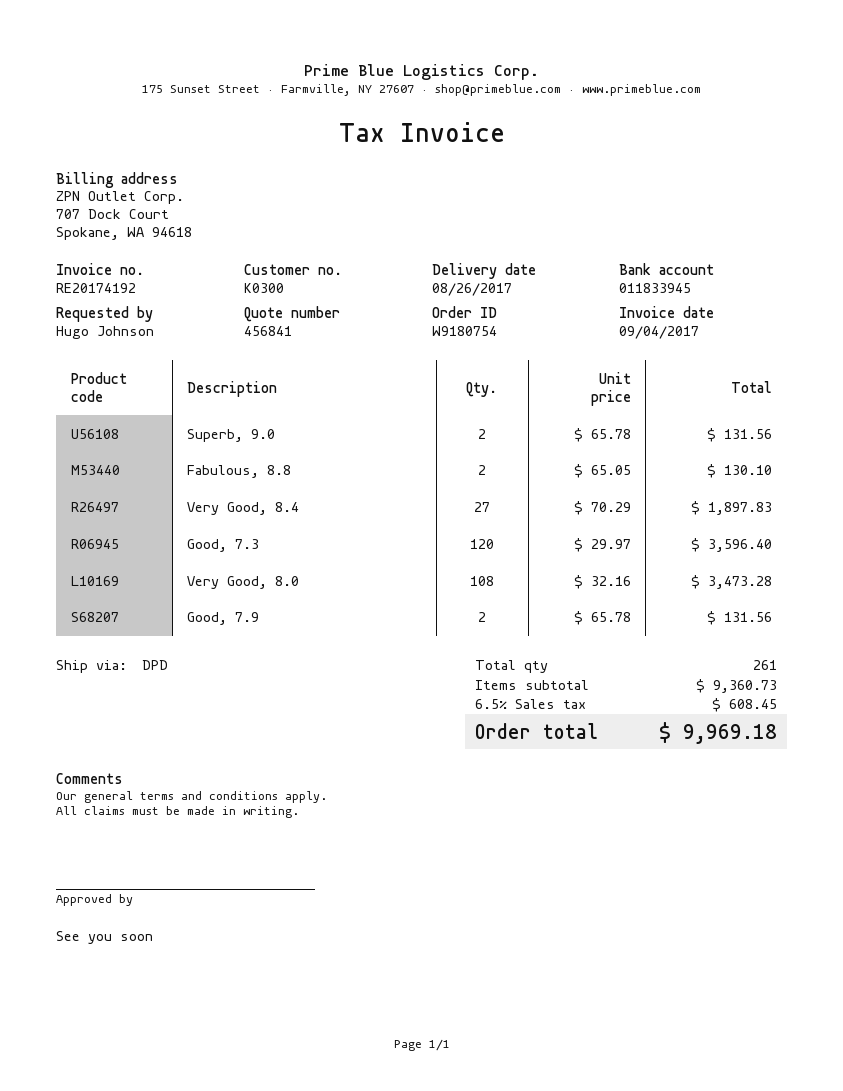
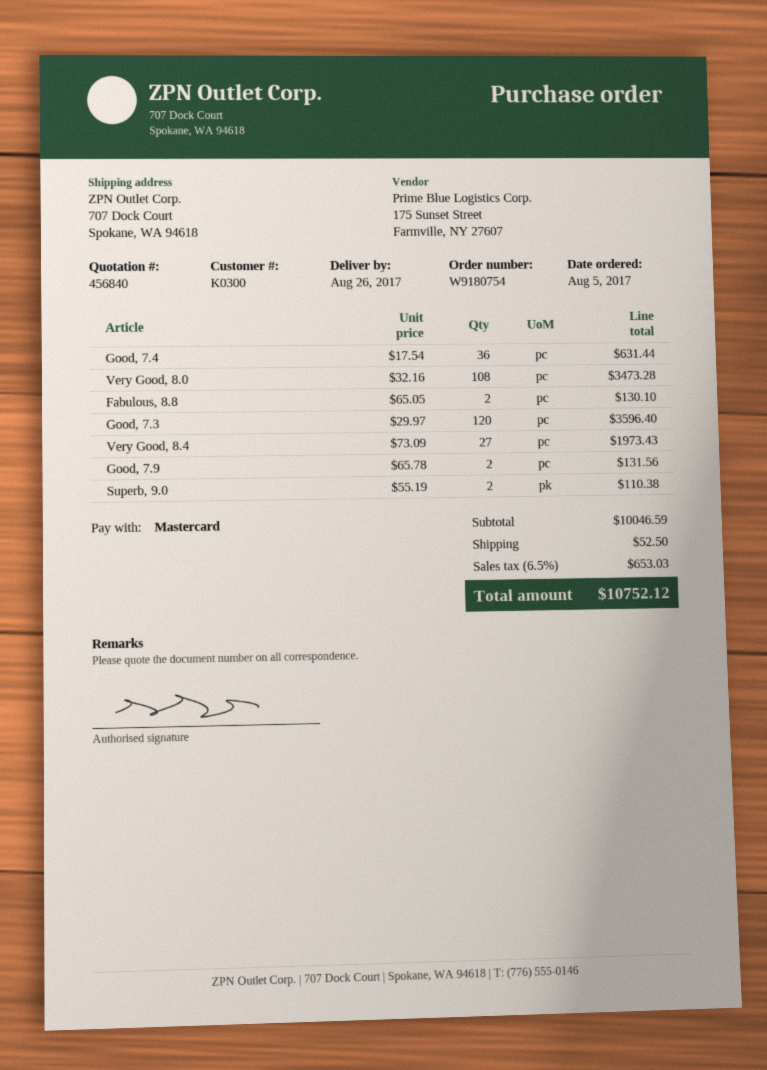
quote number: 456841 -> 456840
Superb, 9.0: 2 x 65.78 = 131.56 -> 2 x 55.19 = 110.38
Very Good, 8.4: 27 x 70.29 = 1897.83 -> 27 x 73.09 = 1973.43
Good, 7.4: none -> 36 x 17.54 = 631.44
subtotal: 9360.73 -> 10046.59
shipping: none -> 52.50
tax: 6.5% = 608.45 -> 6.5% = 653.03
total: 9969.18 -> 10752.12

